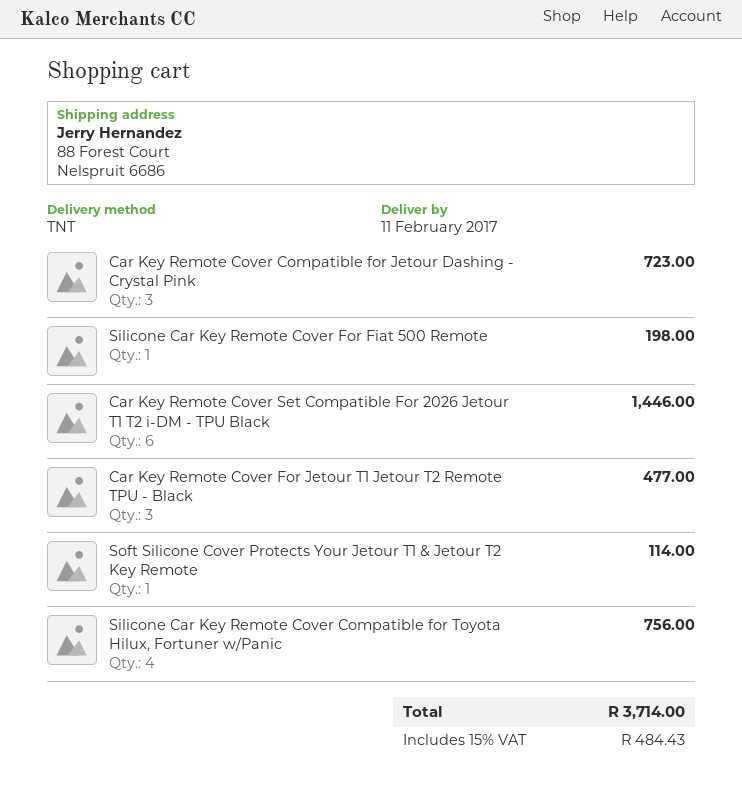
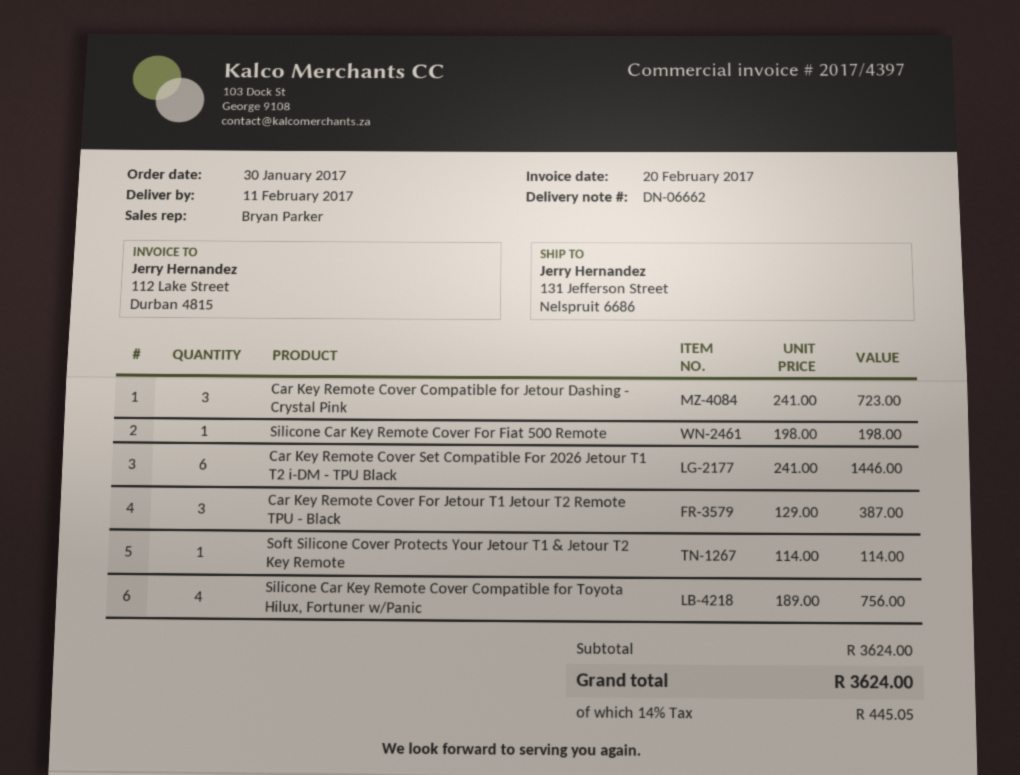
ship to: 88 Forest Court, Nelspruit 6686 -> 131 Jefferson Street, Nelspruit 6686
Car Key Remote Cover For Jetour T1 Jetour T2 Remote TPU - Black: 3 for 477.00 -> 3 for 387.00
tax: 15% = 484.43 -> 14% = 445.05
total: 3714.00 -> 3624.00

